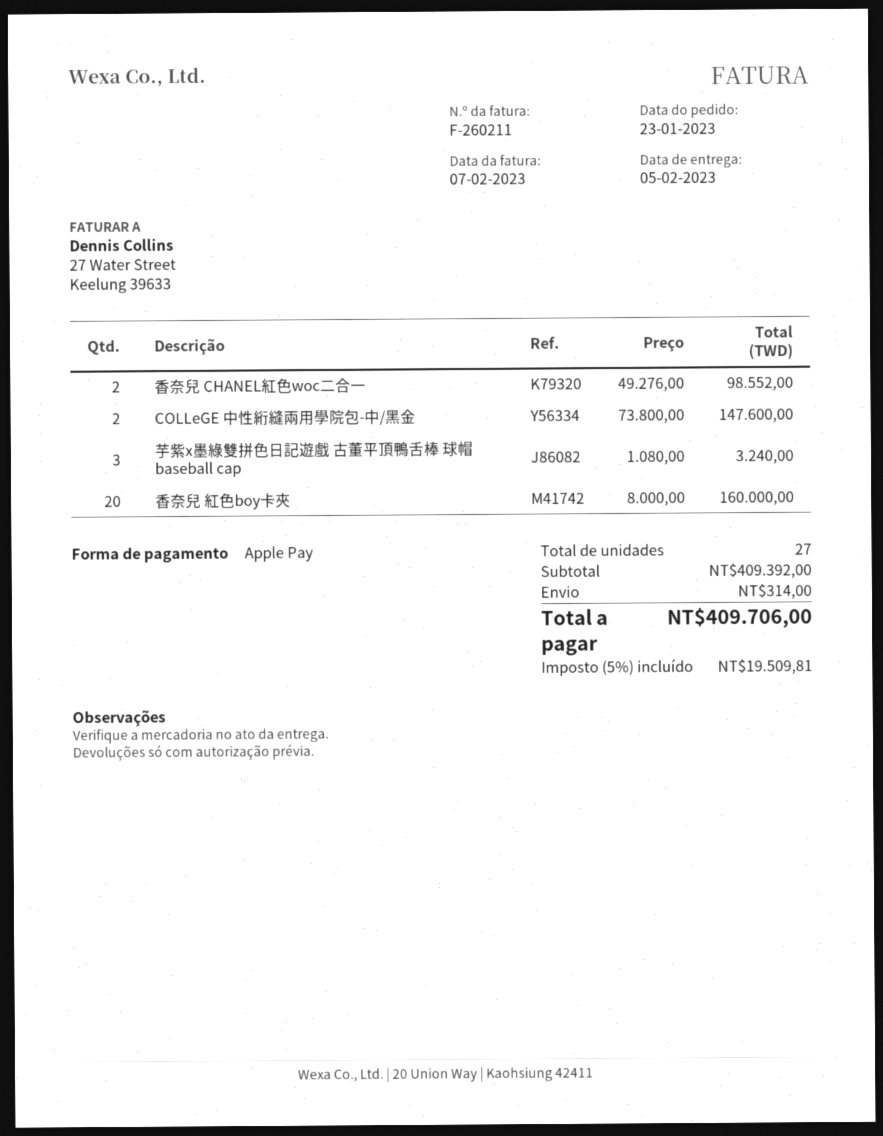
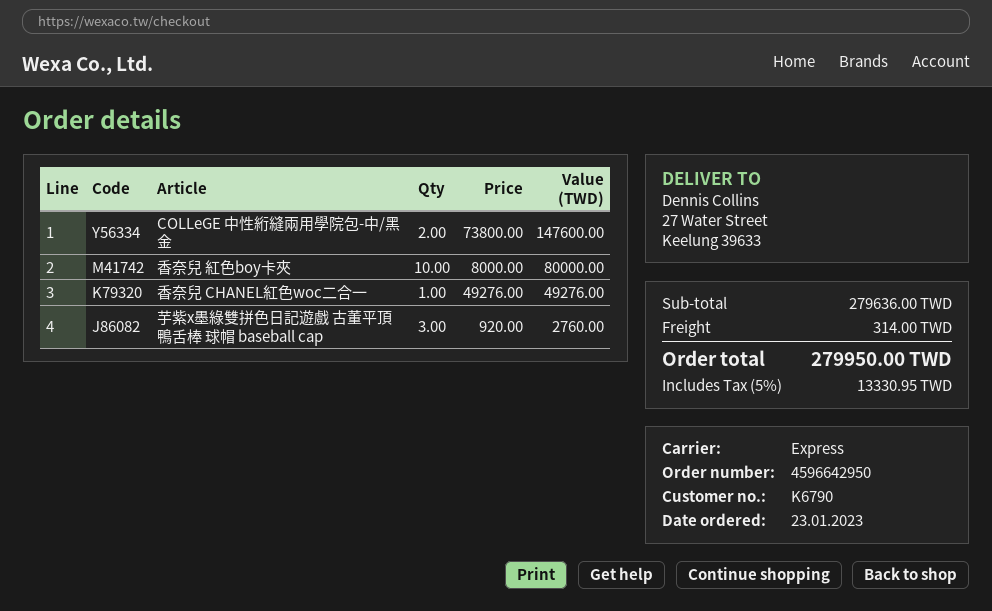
香奈兒 CHANEL紅色woc二合一: 2 x 49276.00 = 98552.00 -> 1 x 49276.00 = 49276.00
芋紫x墨綠雙拼色日記遊戲 古董平頂鴨舌棒 球帽 baseball cap: 3 x 1080.00 = 3240.00 -> 3 x 920.00 = 2760.00
香奈兒 紅色boy卡夾: 20 x 8000.00 = 160000.00 -> 10 x 8000.00 = 80000.00
subtotal: 409392.00 -> 279636.00
tax: 5% = 19509.81 -> 5% = 13330.95
total: 409706.00 -> 279950.00

